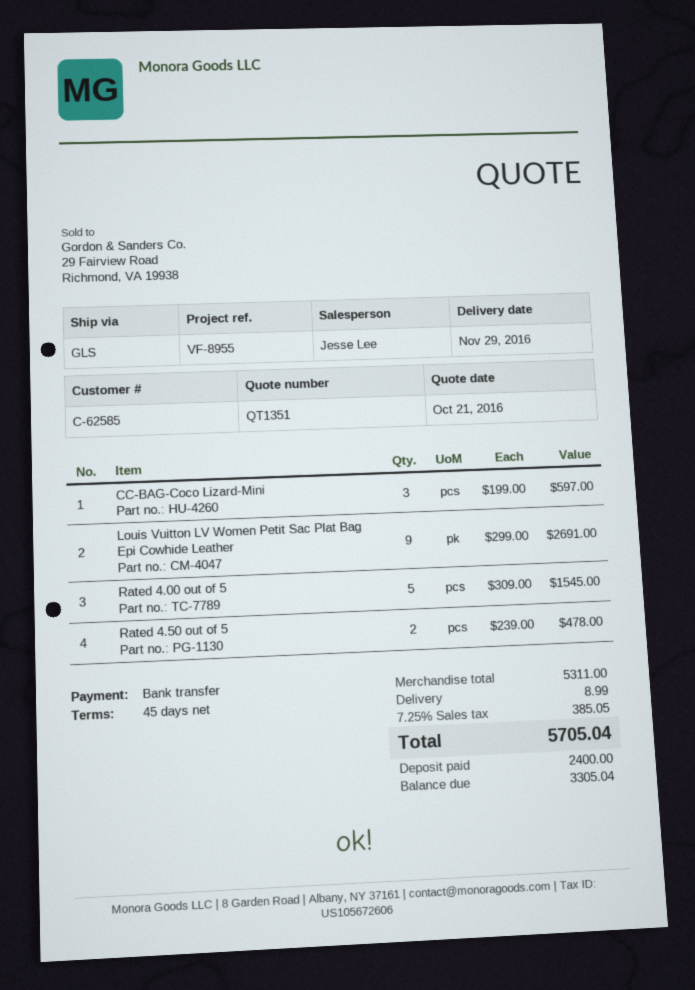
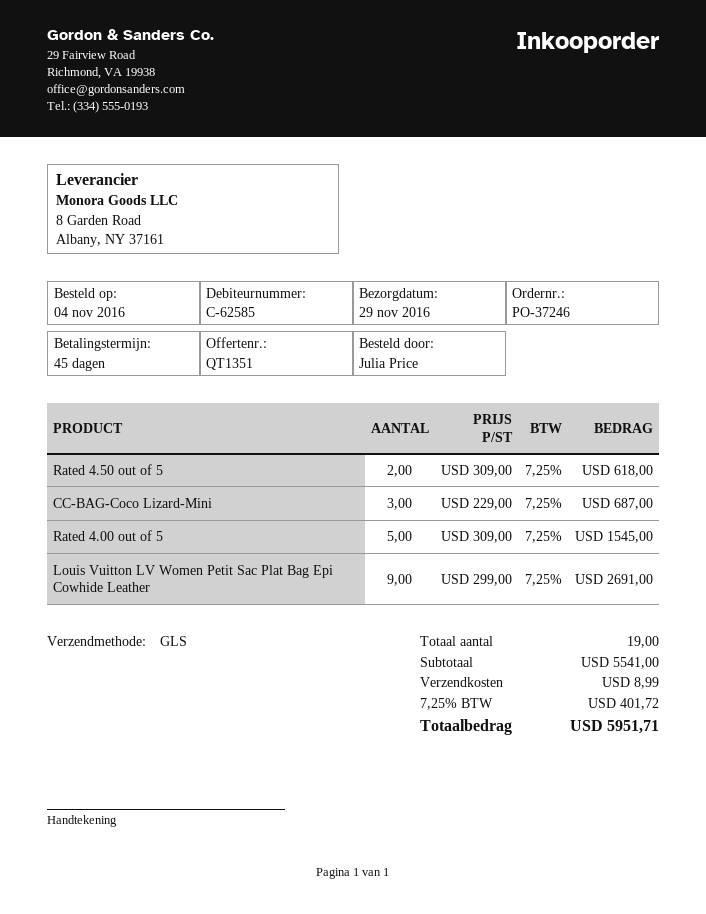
CC-BAG-Coco Lizard-Mini: 3 x 199.00 = 597.00 -> 3 x 229.00 = 687.00
Rated 4.50 out of 5: 2 x 239.00 = 478.00 -> 2 x 309.00 = 618.00
subtotal: 5311.00 -> 5541.00
tax: 7.25% = 385.05 -> 7.25% = 401.72
total: 5705.04 -> 5951.71

